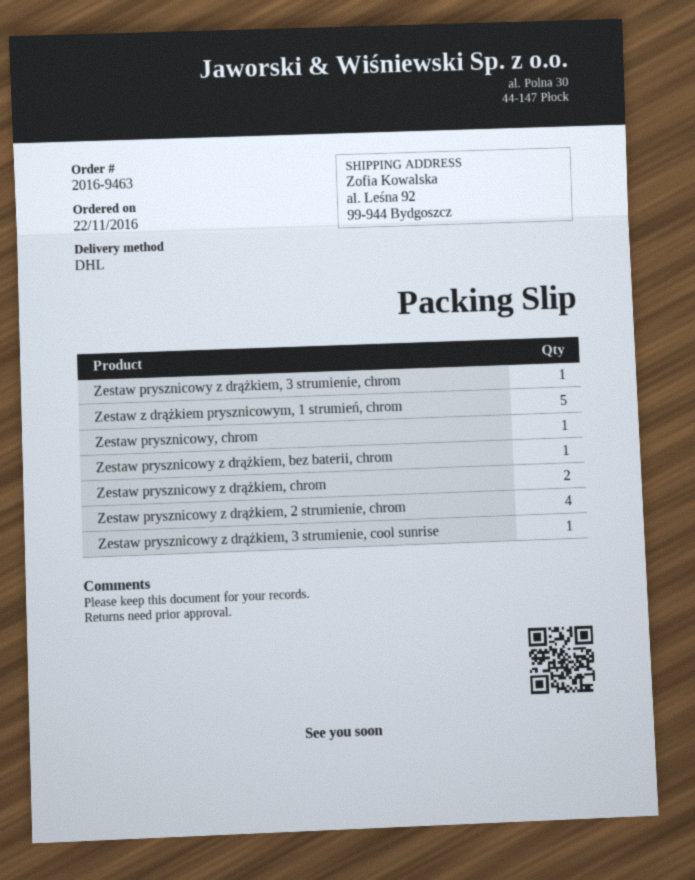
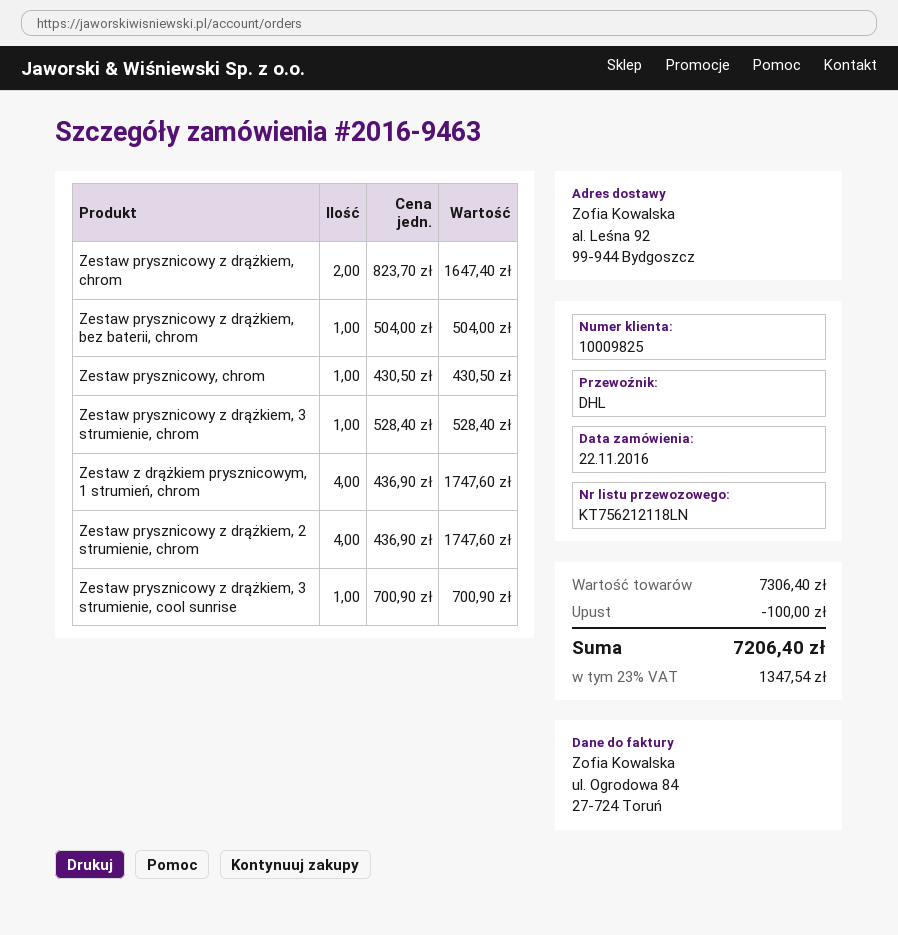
Zestaw z drążkiem prysznicowym, 1 strumień, chrom: 5 -> 4

